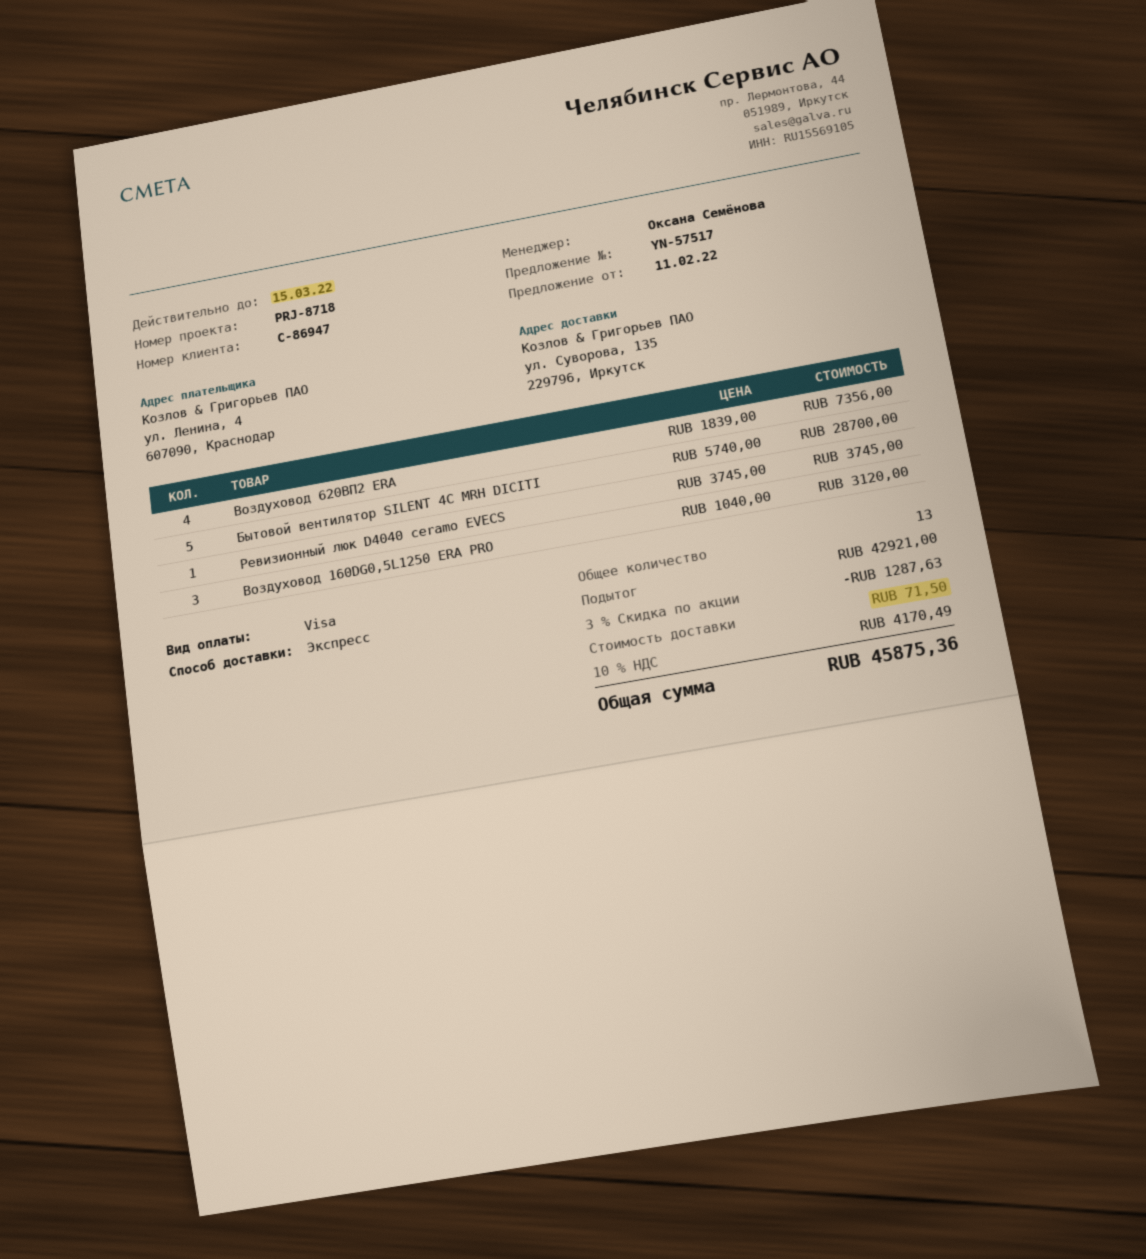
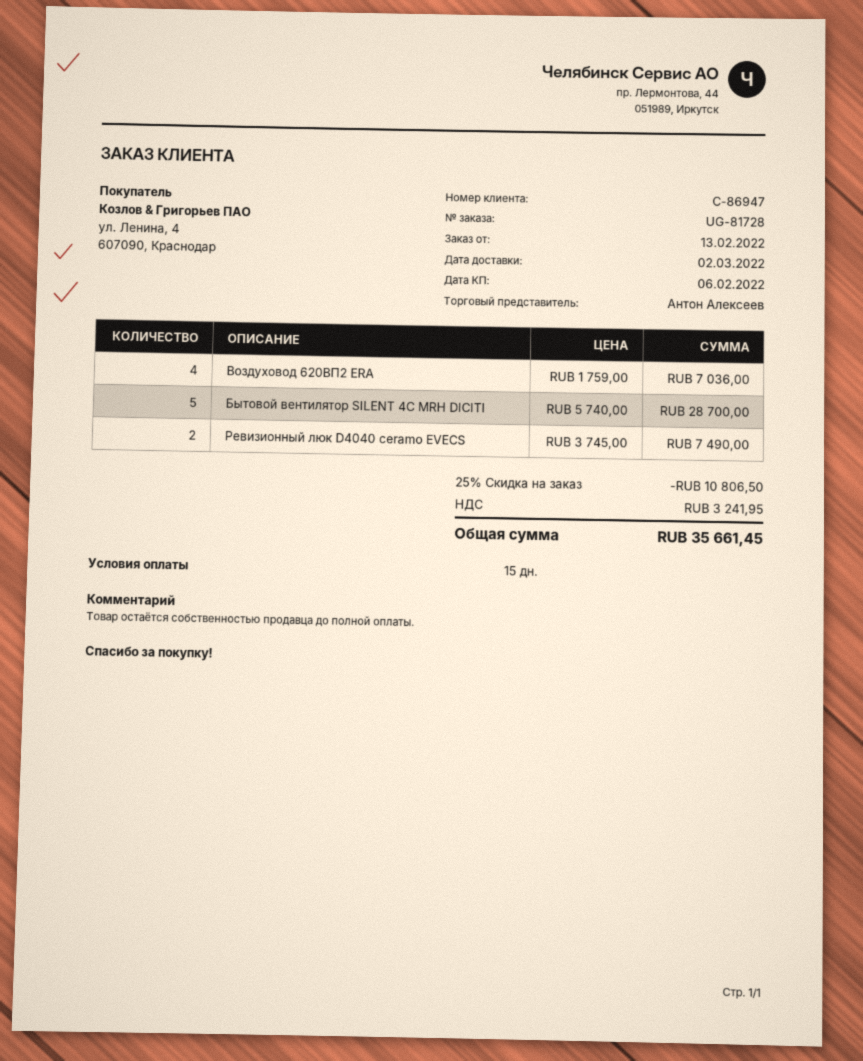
quote date: 2022-02-11 -> 2022-02-06
sales rep: Оксана Семёнова -> Антон Алексеев
Воздуховод 620ВП2 ERA: 4 x 1839.00 = 7356.00 -> 4 x 1759.00 = 7036.00
Ревизионный люк D4040 ceramo EVECS: 1 x 3745.00 = 3745.00 -> 2 x 3745.00 = 7490.00
Воздуховод 160DG0,5L1250 ERA PRO: 3 x 1040.00 = 3120.00 -> none
discount: 3% = 1287.63 -> 25% = 10806.50
shipping: 71.50 -> none
tax: 4170.49 -> 3241.95
total: 45875.36 -> 35661.45

